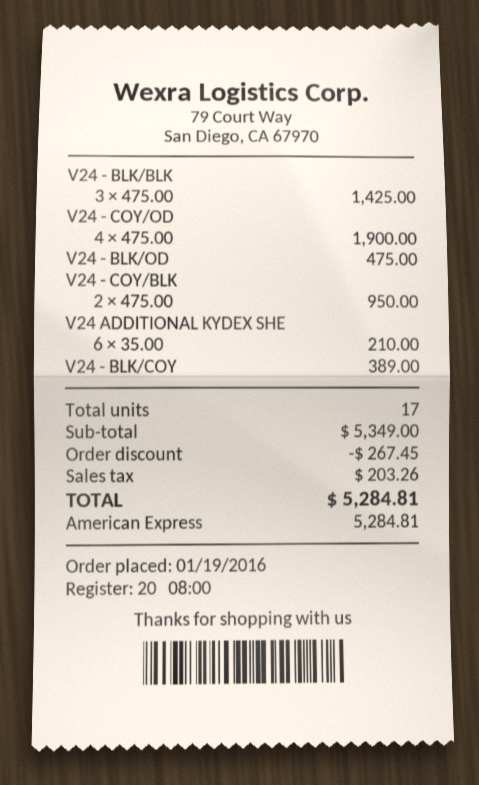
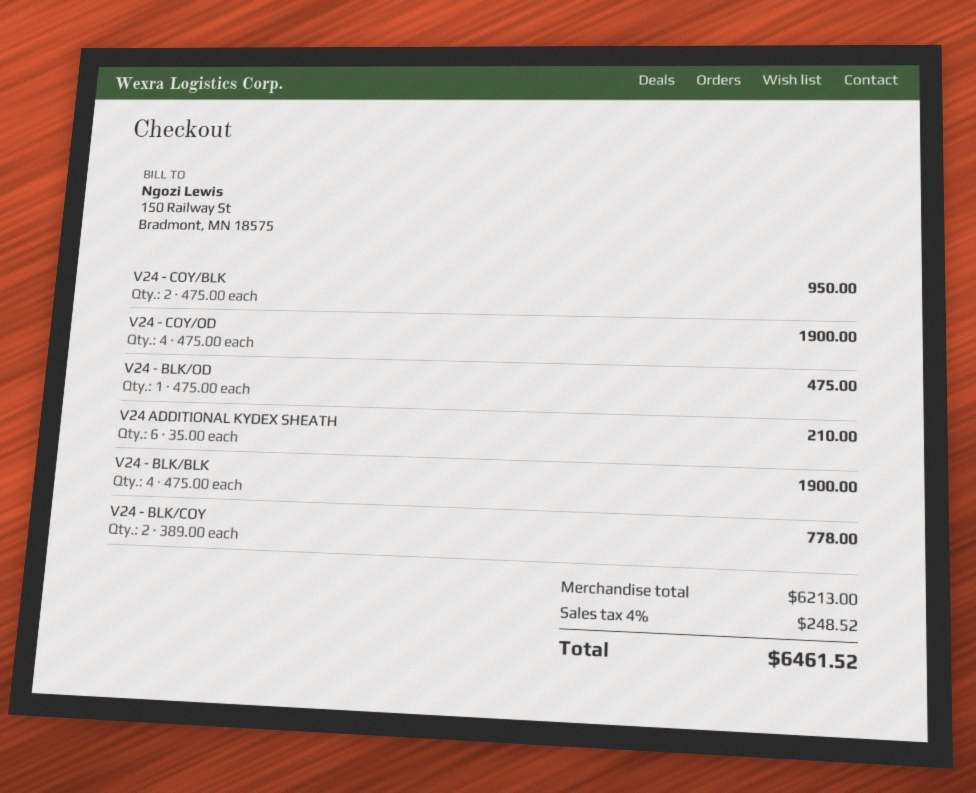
V24 - BLK/BLK: 3 x 475.00 = 1425.00 -> 4 x 475.00 = 1900.00
V24 - BLK/COY: 1 x 389.00 = 389.00 -> 2 x 389.00 = 778.00
subtotal: 5349.00 -> 6213.00
discount: 267.45 -> none
tax: 203.26 -> 248.52
total: 5284.81 -> 6461.52

